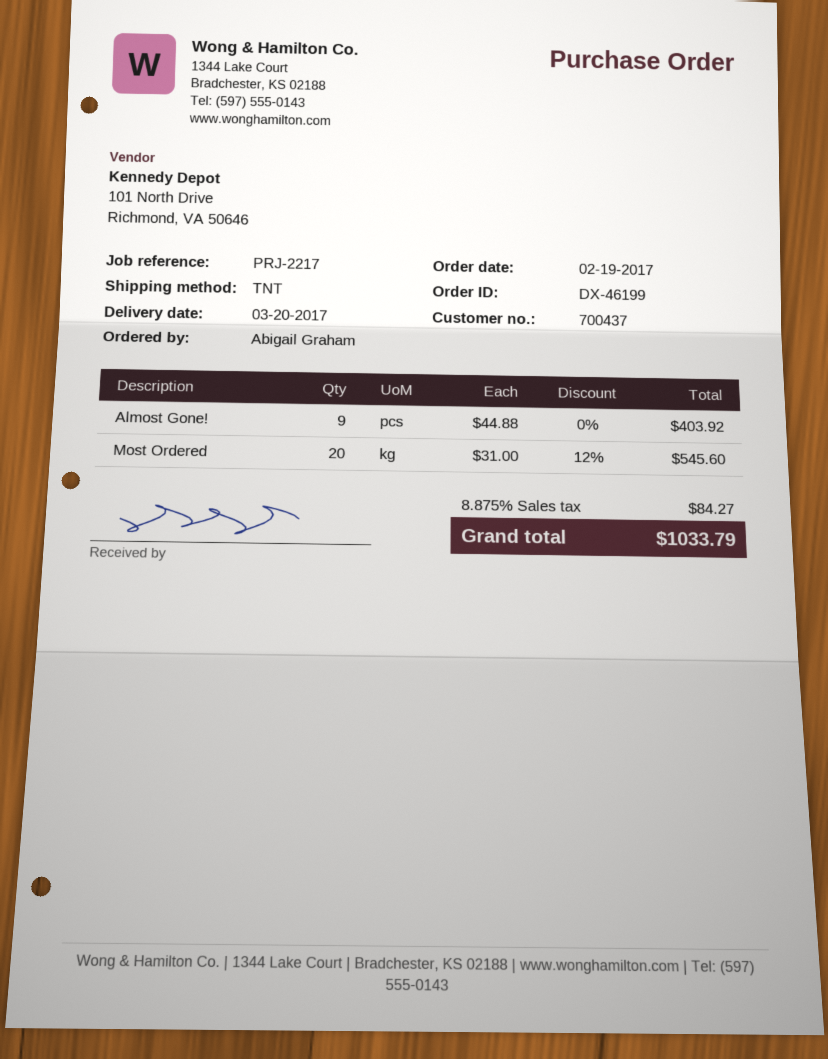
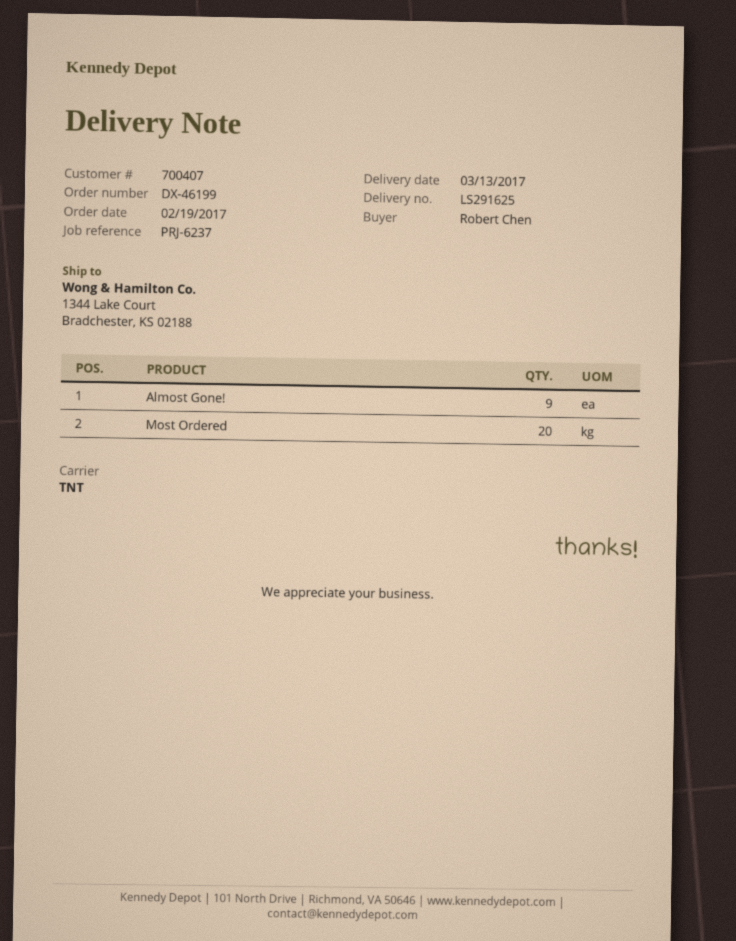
delivery date: 2017-03-20 -> 2017-03-13
customer number: 700437 -> 700407
reference: PRJ-2217 -> PRJ-6237
ordered by: Abigail Graham -> Robert Chen

